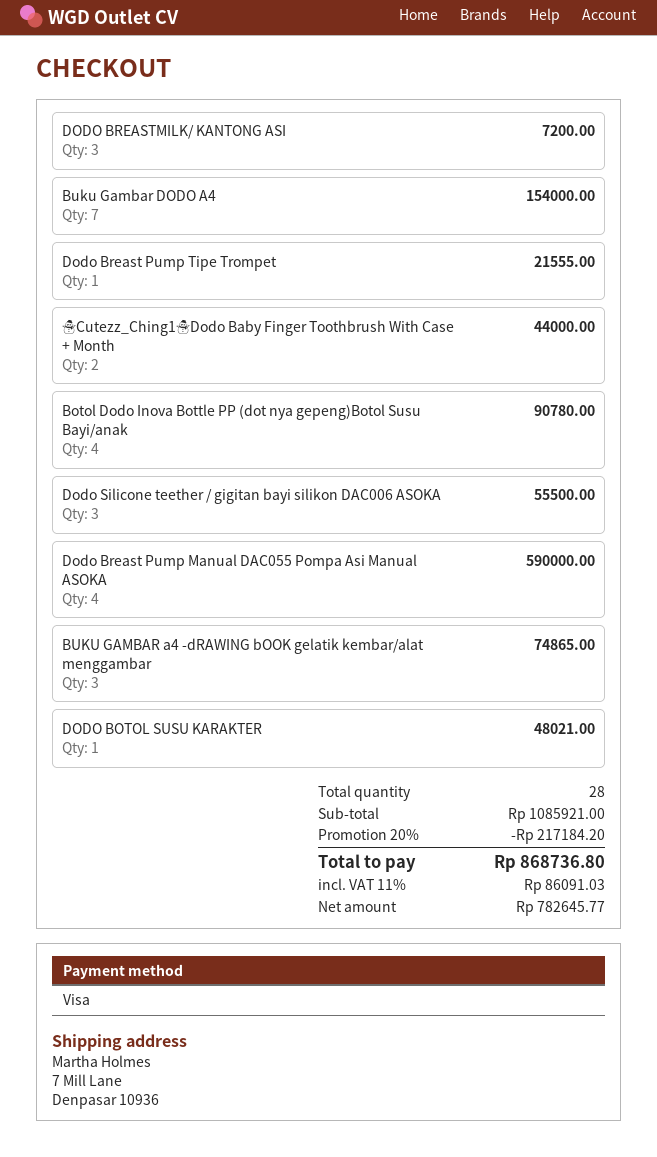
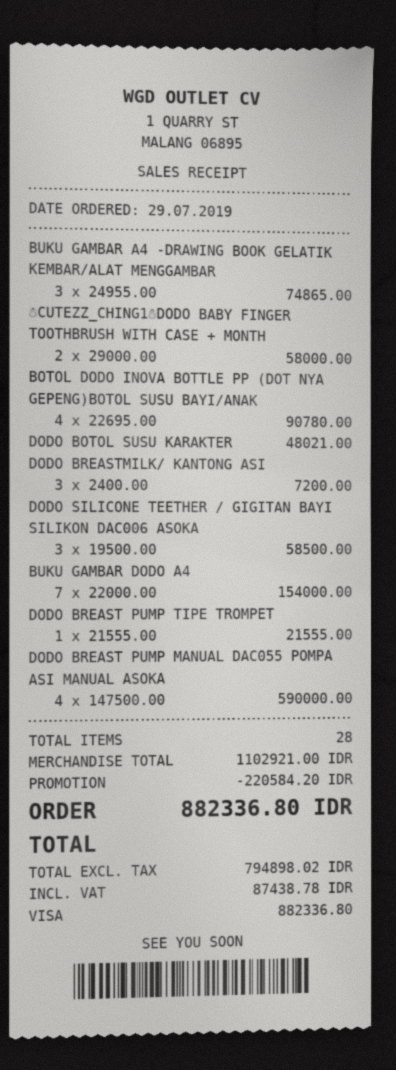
☃Cutezz_Ching1☃Dodo Baby Finger Toothbrush With Case + Month: 2 for 44000.00 -> 2 for 58000.00
Dodo Silicone teether / gigitan bayi silikon DAC006 ASOKA: 3 for 55500.00 -> 3 for 58500.00
subtotal: 1085921.00 -> 1102921.00
discount: 217184.20 -> 220584.20
net: 782645.77 -> 794898.02
tax: 86091.03 -> 87438.78
total: 868736.80 -> 882336.80

